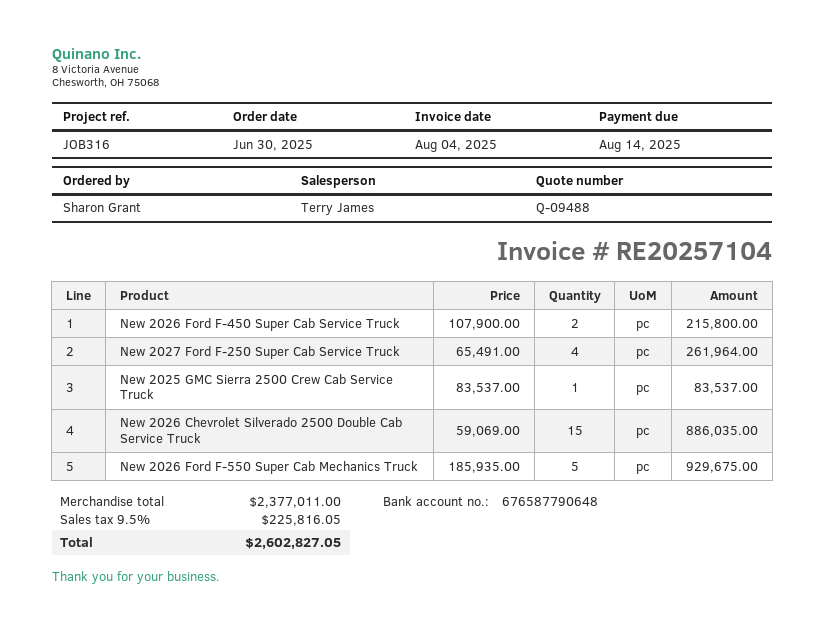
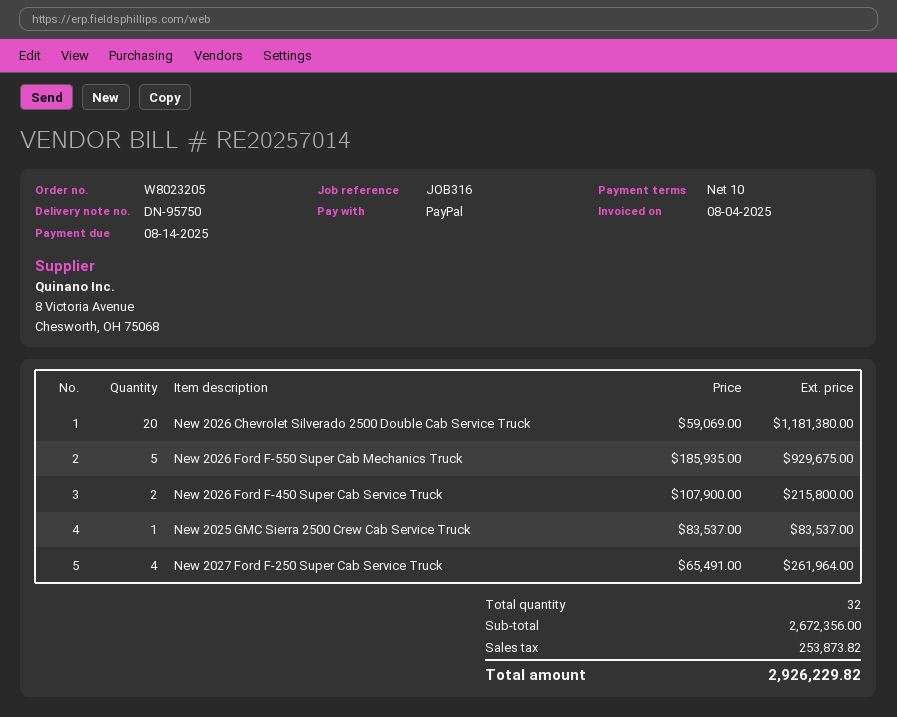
invoice number: RE20257104 -> RE20257014
New 2026 Chevrolet Silverado 2500 Double Cab Service Truck: 15 x 59069.00 = 886035.00 -> 20 x 59069.00 = 1181380.00
subtotal: 2377011.00 -> 2672356.00
tax: 225816.05 -> 253873.82
total: 2602827.05 -> 2926229.82

